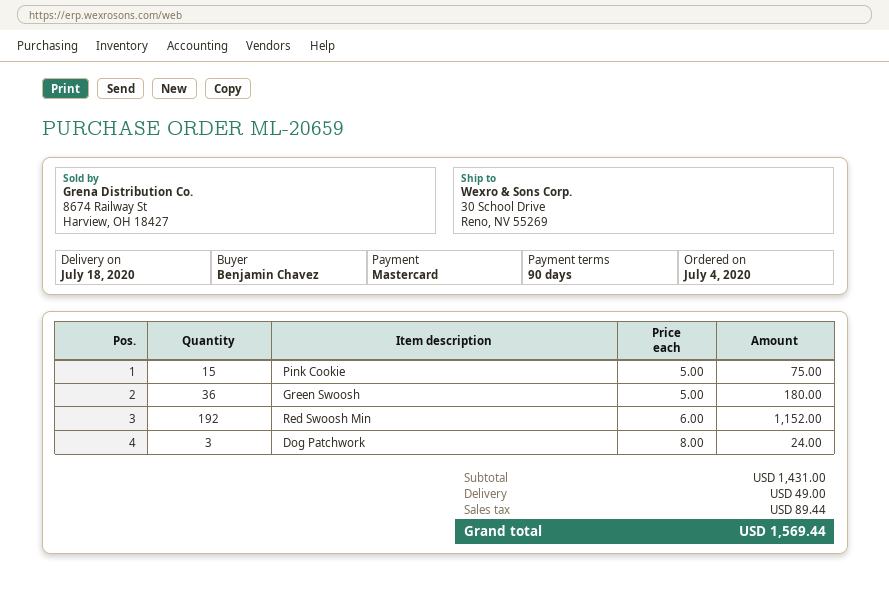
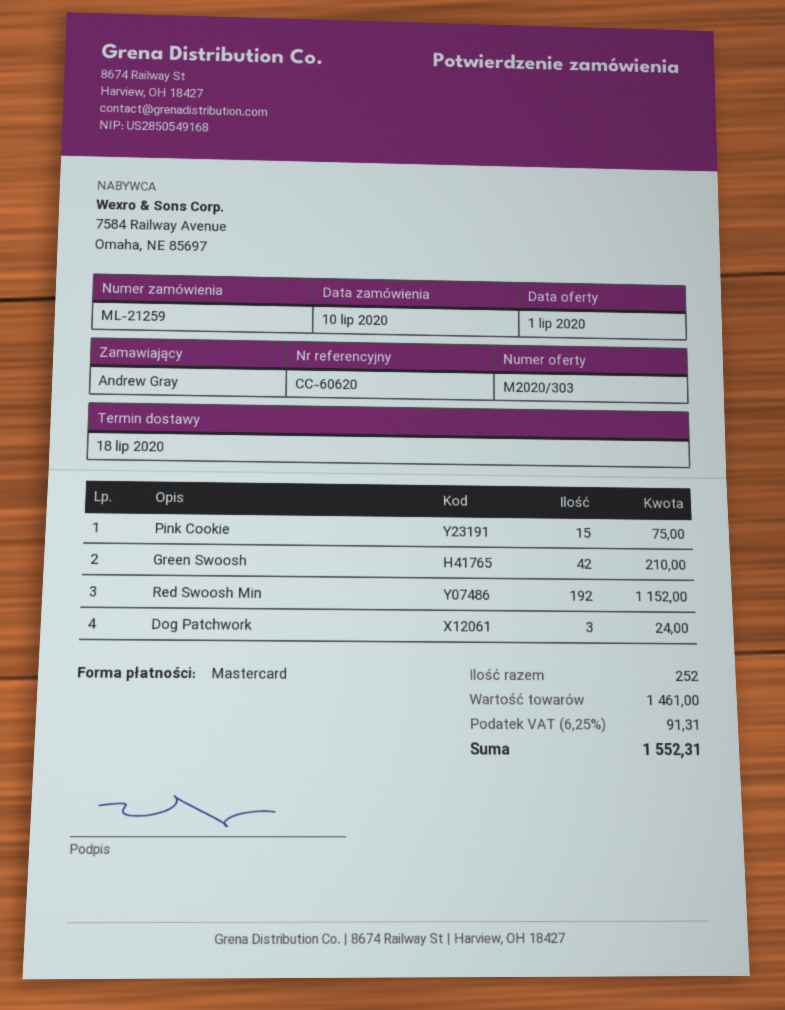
order number: ML-20659 -> ML-21259
order date: 2020-07-04 -> 2020-07-10
ordered by: Benjamin Chavez -> Andrew Gray
Green Swoosh: 36 for 180.00 -> 42 for 210.00
subtotal: 1431.00 -> 1461.00
shipping: 49.00 -> none
tax: 89.44 -> 91.31
total: 1569.44 -> 1552.31

